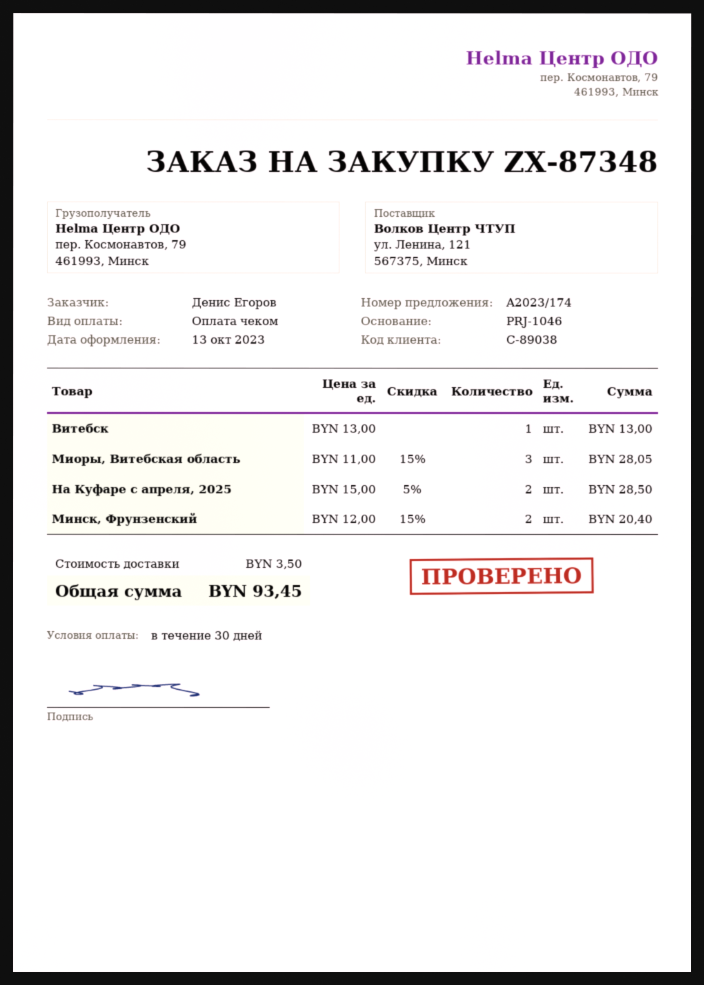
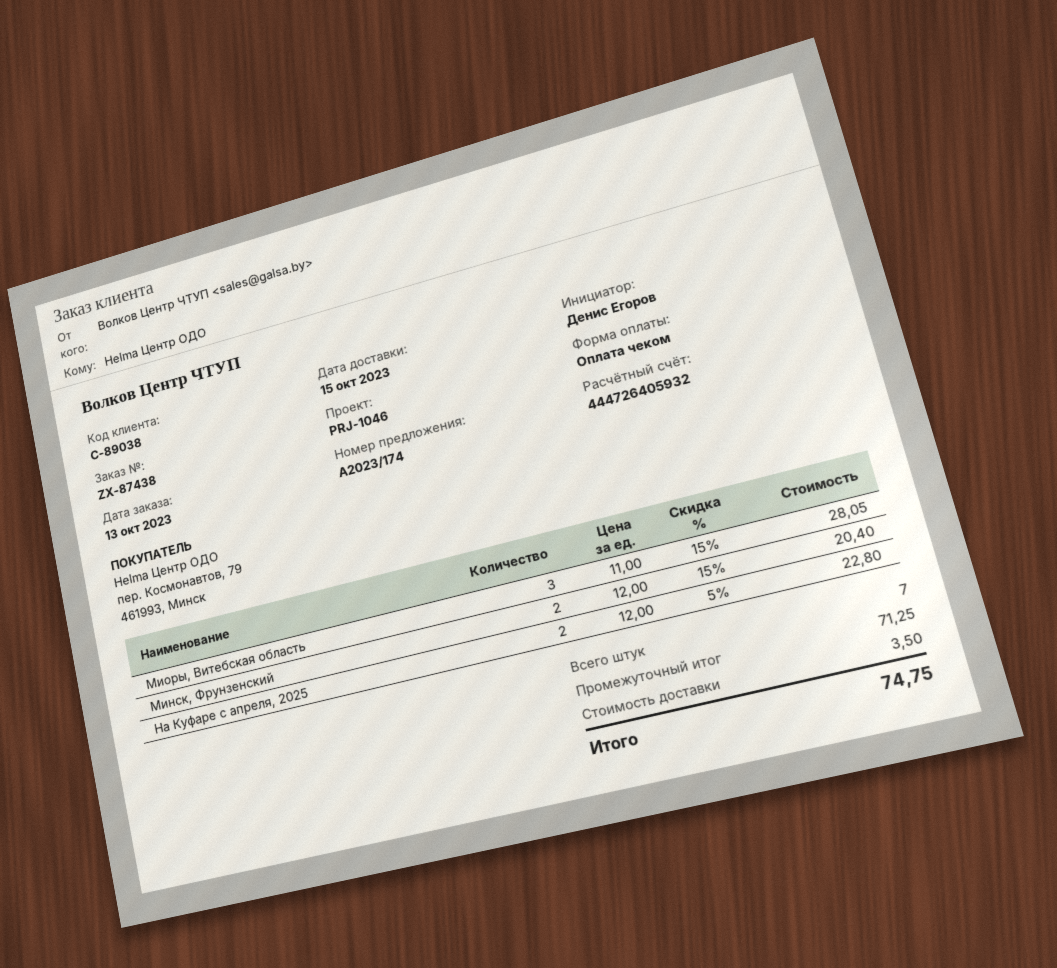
order number: ZX-87348 -> ZX-87438
Витебск: 1 x 13.00 = 13.00 -> none
На Куфаре с апреля, 2025: 2 x 15.00 - 5% = 28.50 -> 2 x 12.00 - 5% = 22.80
total: 93.45 -> 74.75

